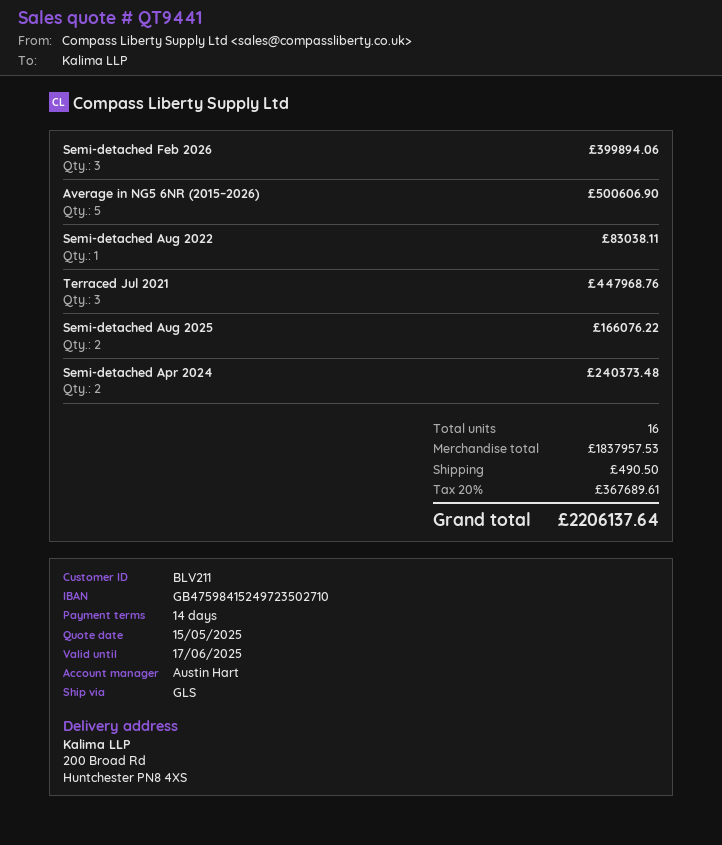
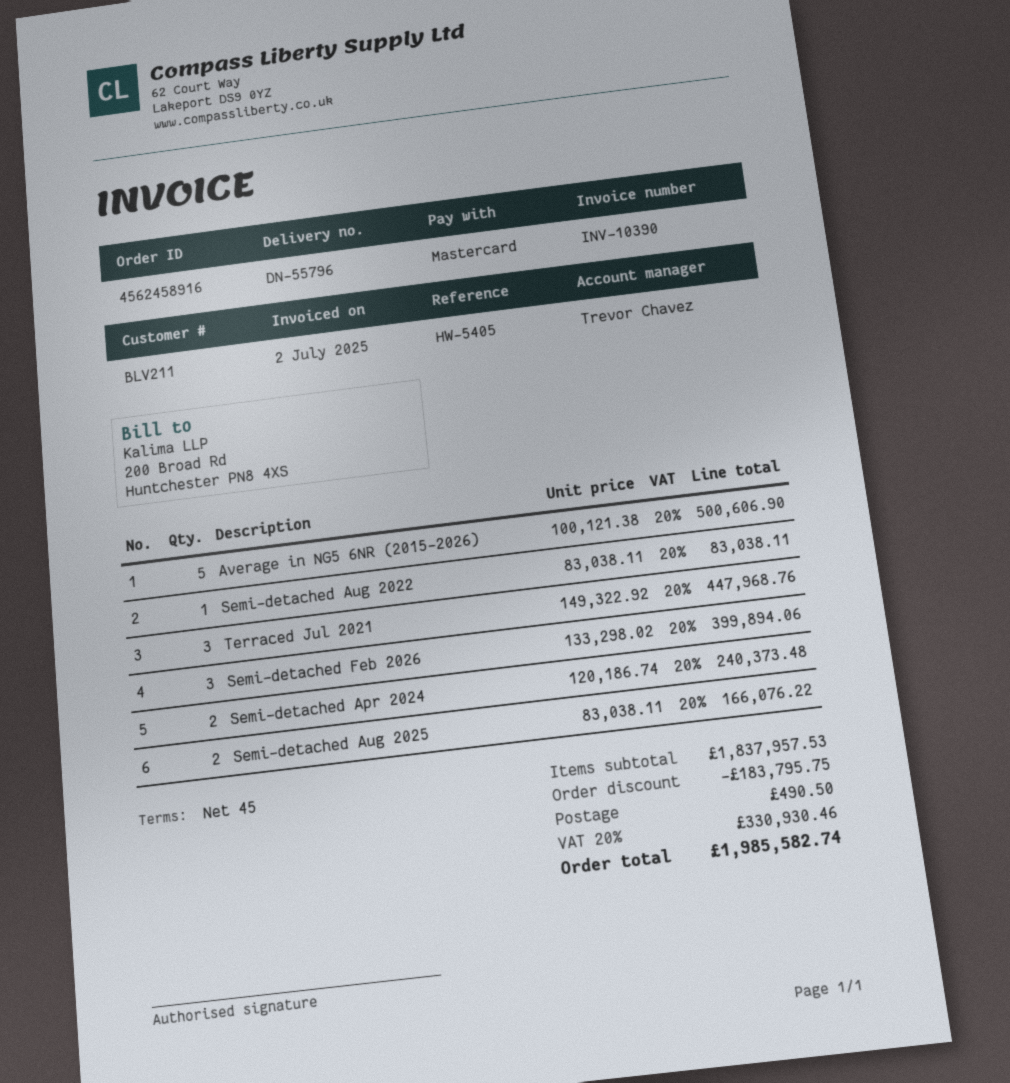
payment terms: 14 days -> 45 days
sales rep: Austin Hart -> Trevor Chavez
discount: none -> 183795.75
tax: 20% = 367689.61 -> 20% = 330930.46
total: 2206137.64 -> 1985582.74

